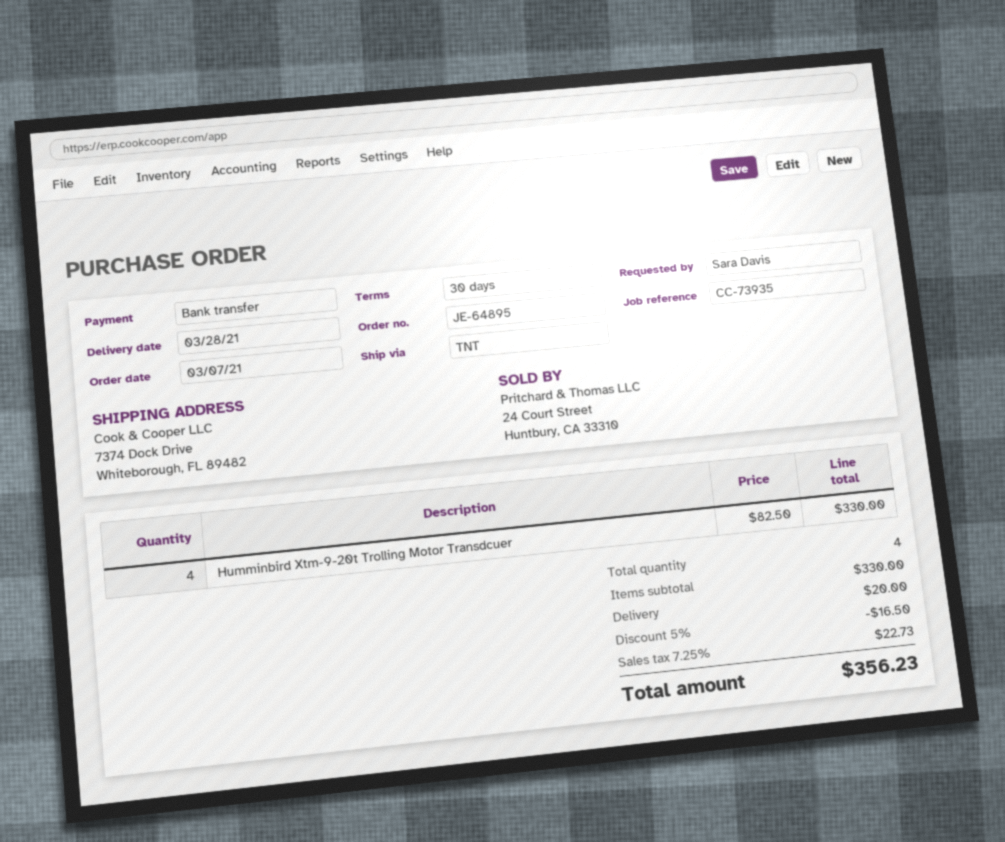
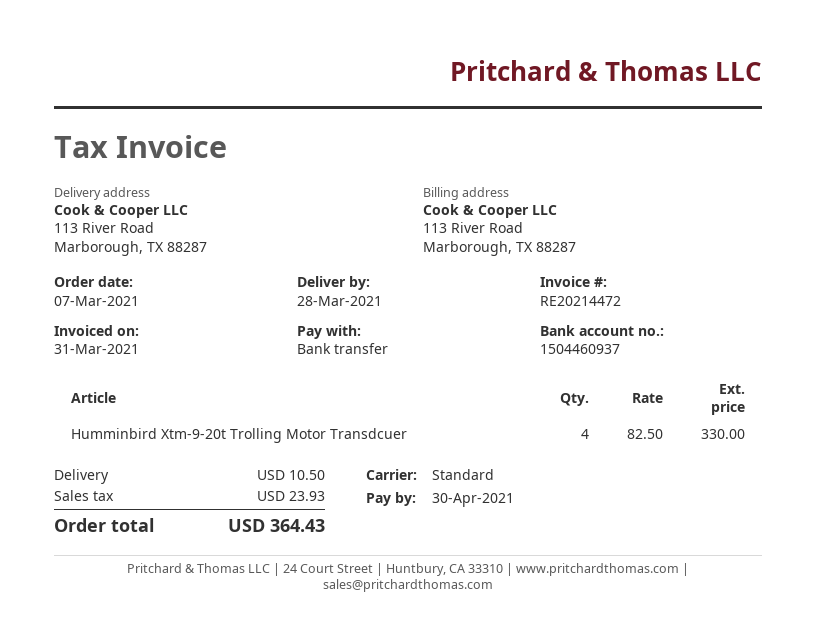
shipping method: TNT -> standard
ship to: 7374 Dock Drive, Whiteborough, FL 89482 -> 113 River Road, Marborough, TX 88287
discount: 5% = 16.50 -> none
shipping: 20.00 -> 10.50
tax: 22.73 -> 23.93
total: 356.23 -> 364.43

